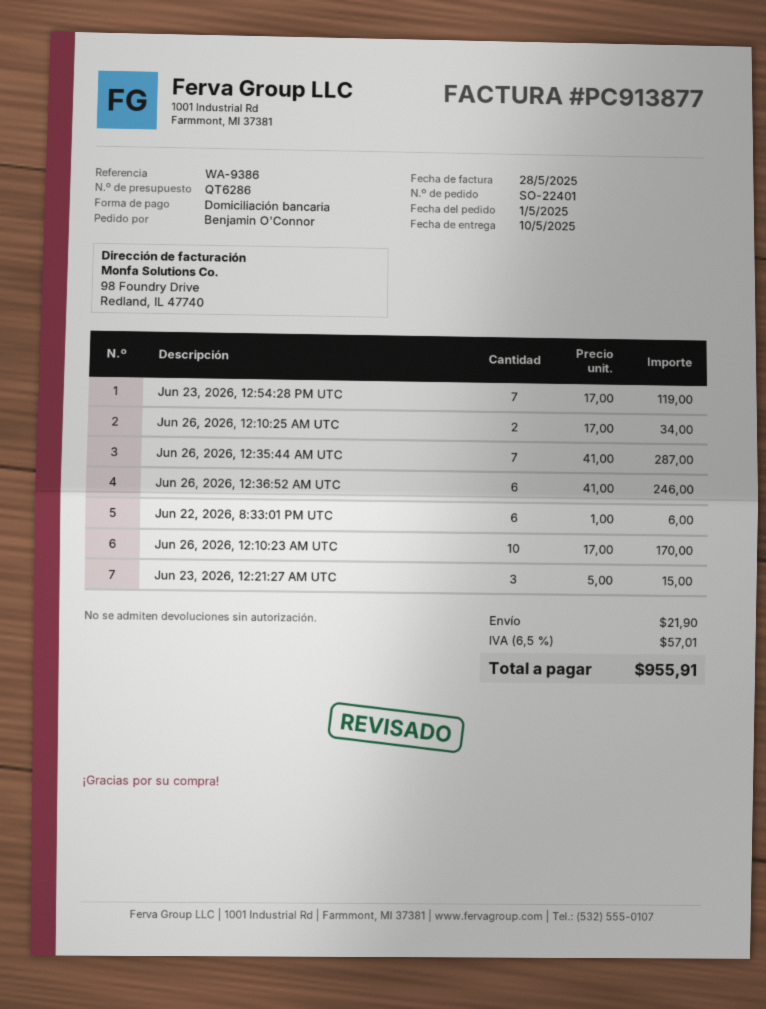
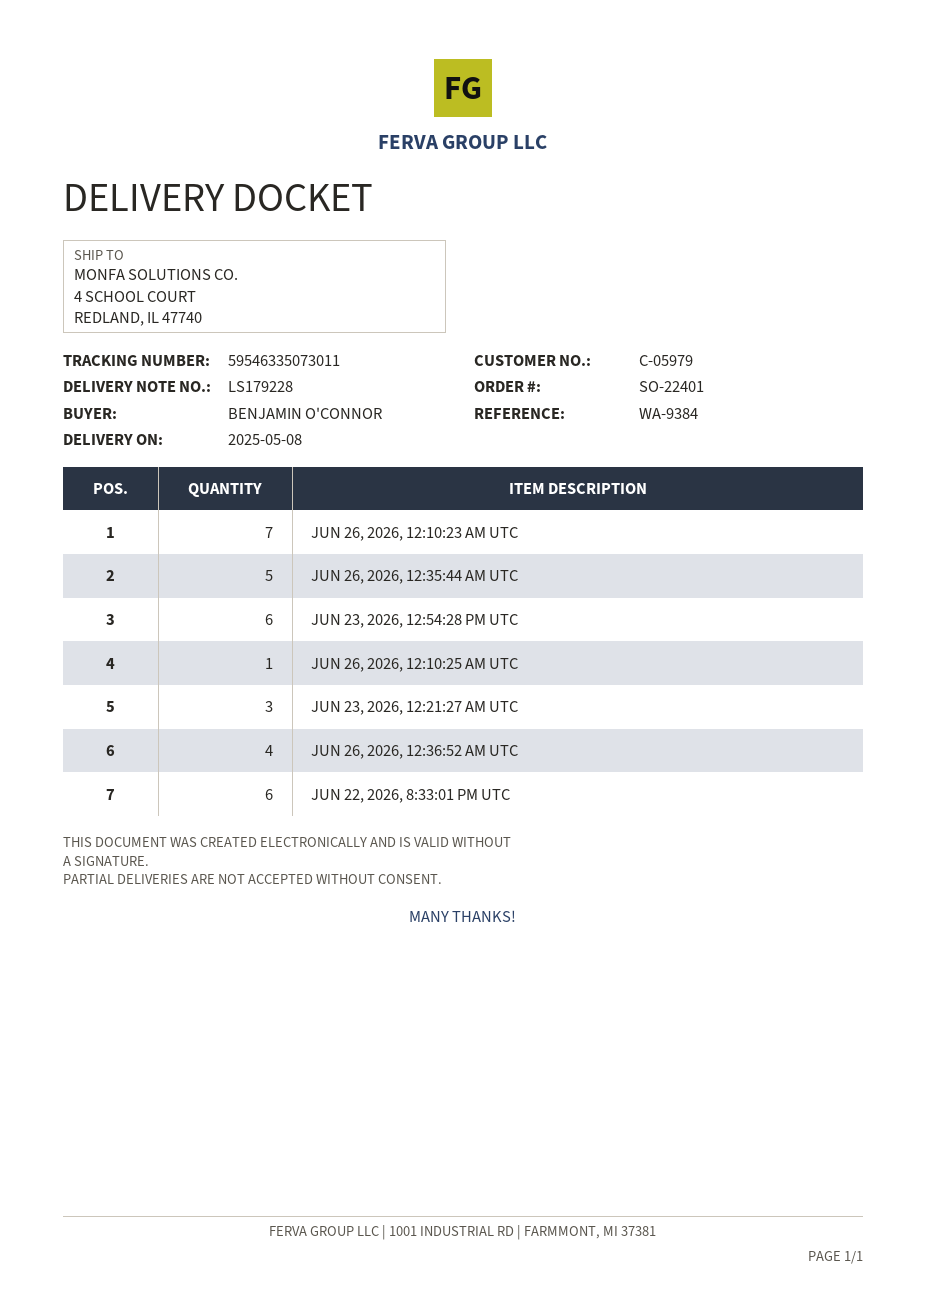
delivery date: 2025-05-10 -> 2025-05-08
reference: WA-9386 -> WA-9384
Jun 23, 2026, 12:54:28 PM UTC: 7 -> 6
Jun 26, 2026, 12:10:25 AM UTC: 2 -> 1
Jun 26, 2026, 12:35:44 AM UTC: 7 -> 5
Jun 26, 2026, 12:36:52 AM UTC: 6 -> 4
Jun 26, 2026, 12:10:23 AM UTC: 10 -> 7

